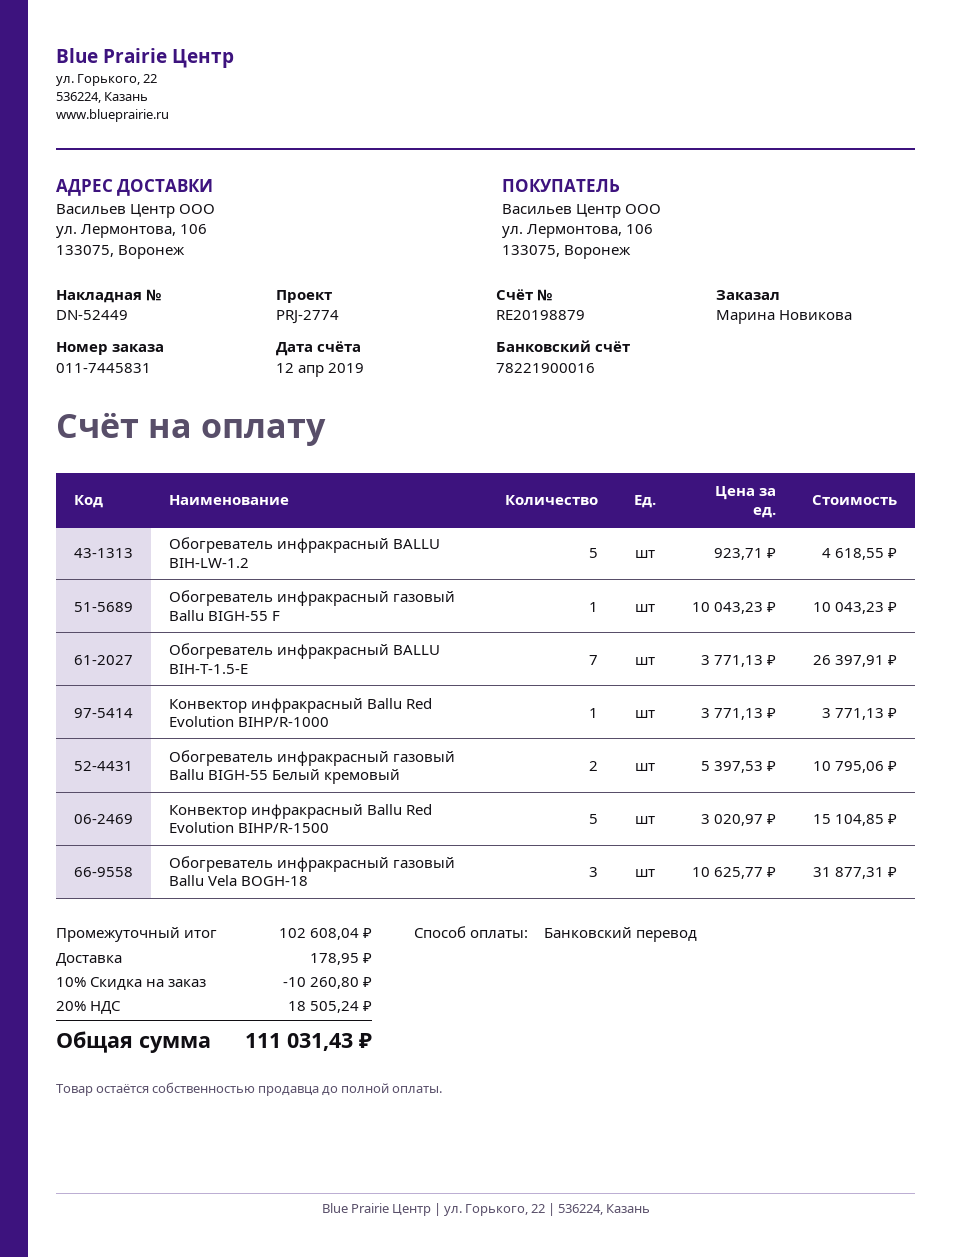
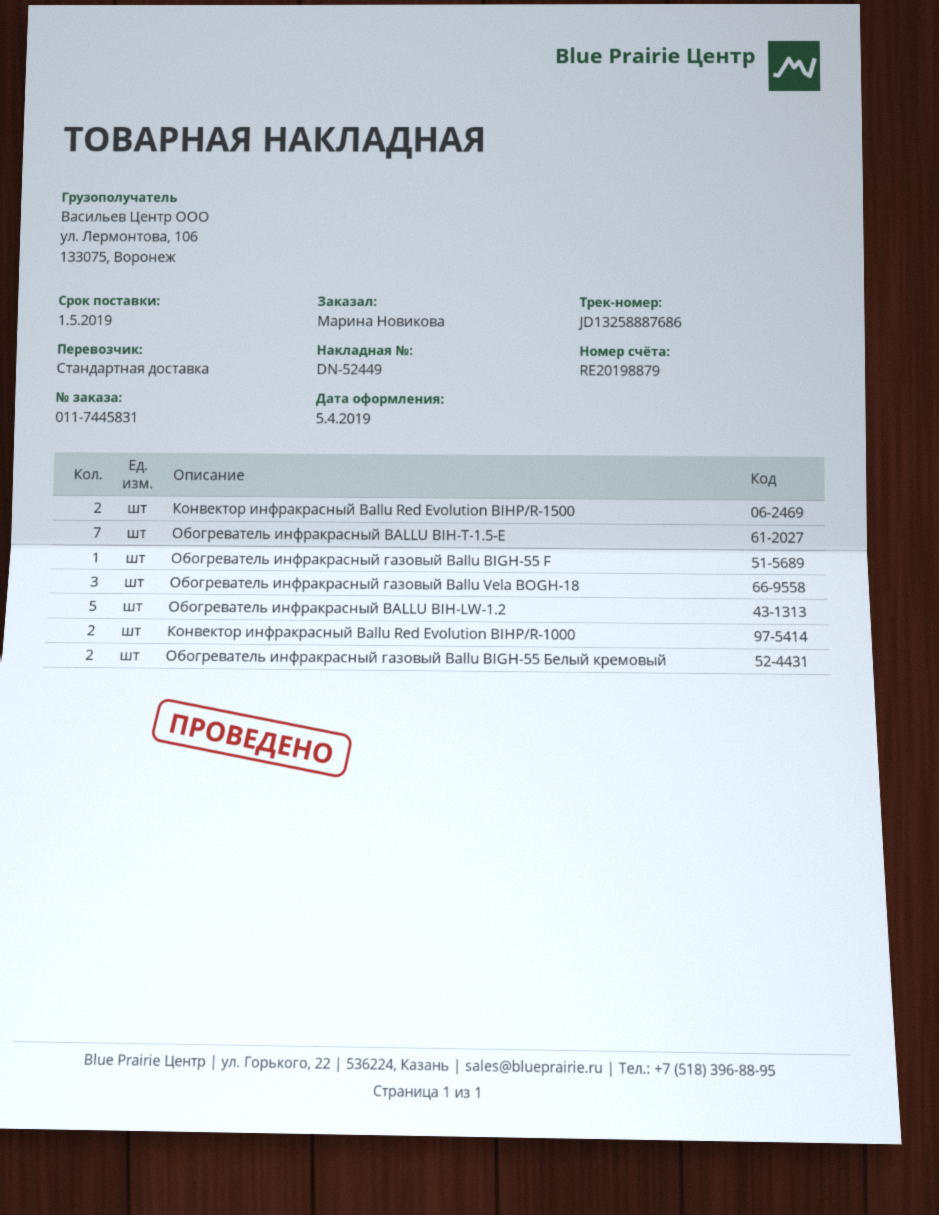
Конвектор инфракрасный Ballu Red Evolution BIHP/R-1000: 1 -> 2
Конвектор инфракрасный Ballu Red Evolution BIHP/R-1500: 5 -> 2

